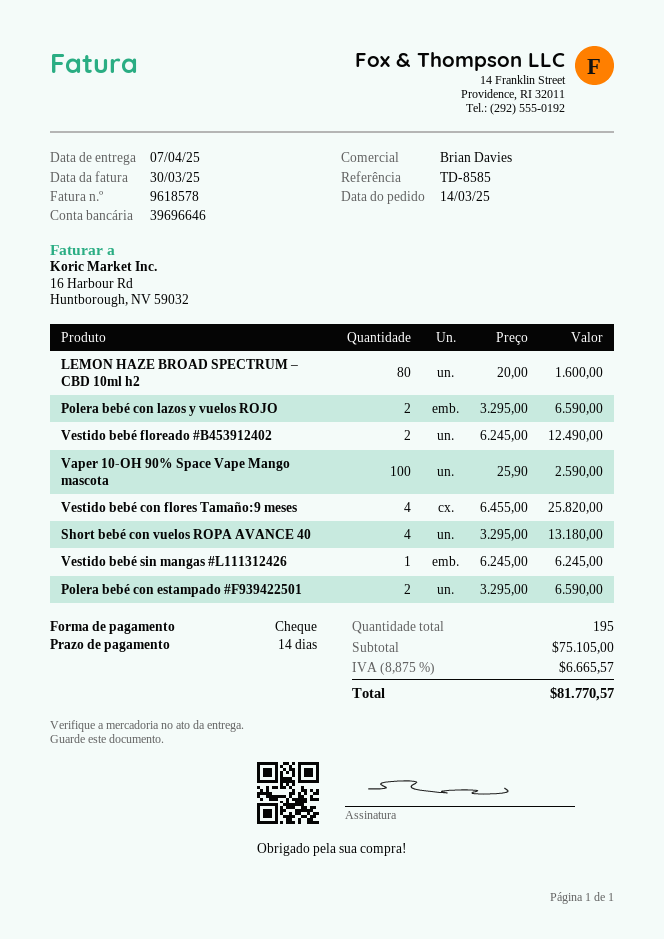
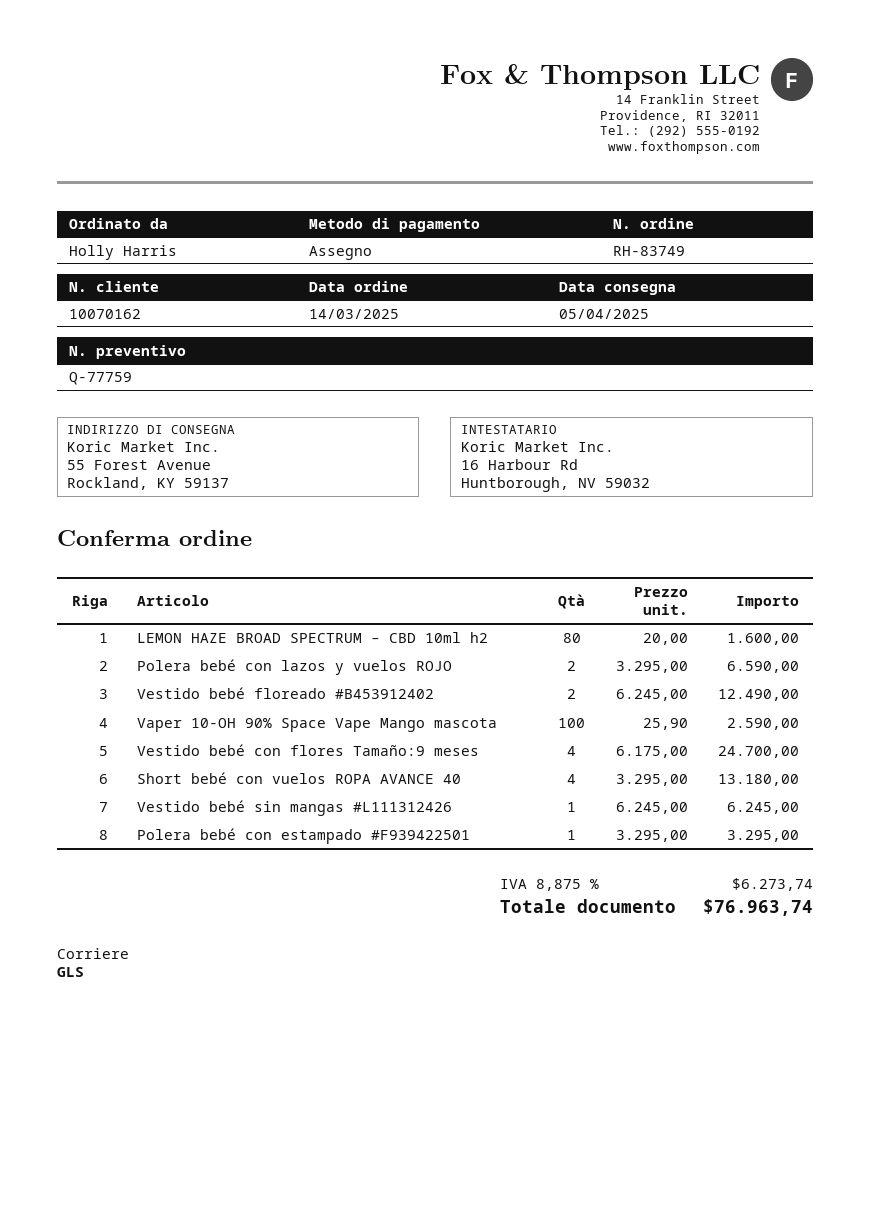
delivery date: 2025-04-07 -> 2025-04-05
Vestido bebé con flores Tamaño:9 meses: 4 x 6455.00 = 25820.00 -> 4 x 6175.00 = 24700.00
Polera bebé con estampado #F939422501: 2 x 3295.00 = 6590.00 -> 1 x 3295.00 = 3295.00
tax: 8.875% = 6665.57 -> 8.875% = 6273.74
total: 81770.57 -> 76963.74

